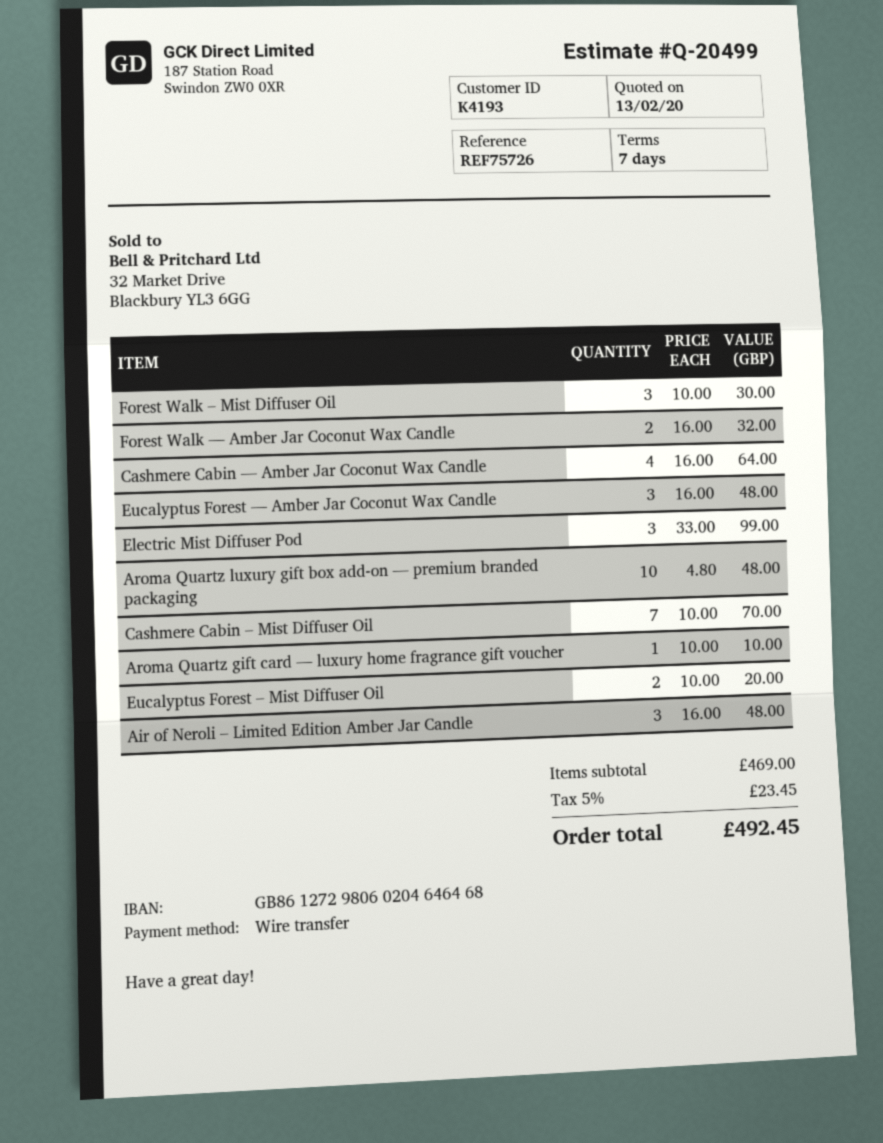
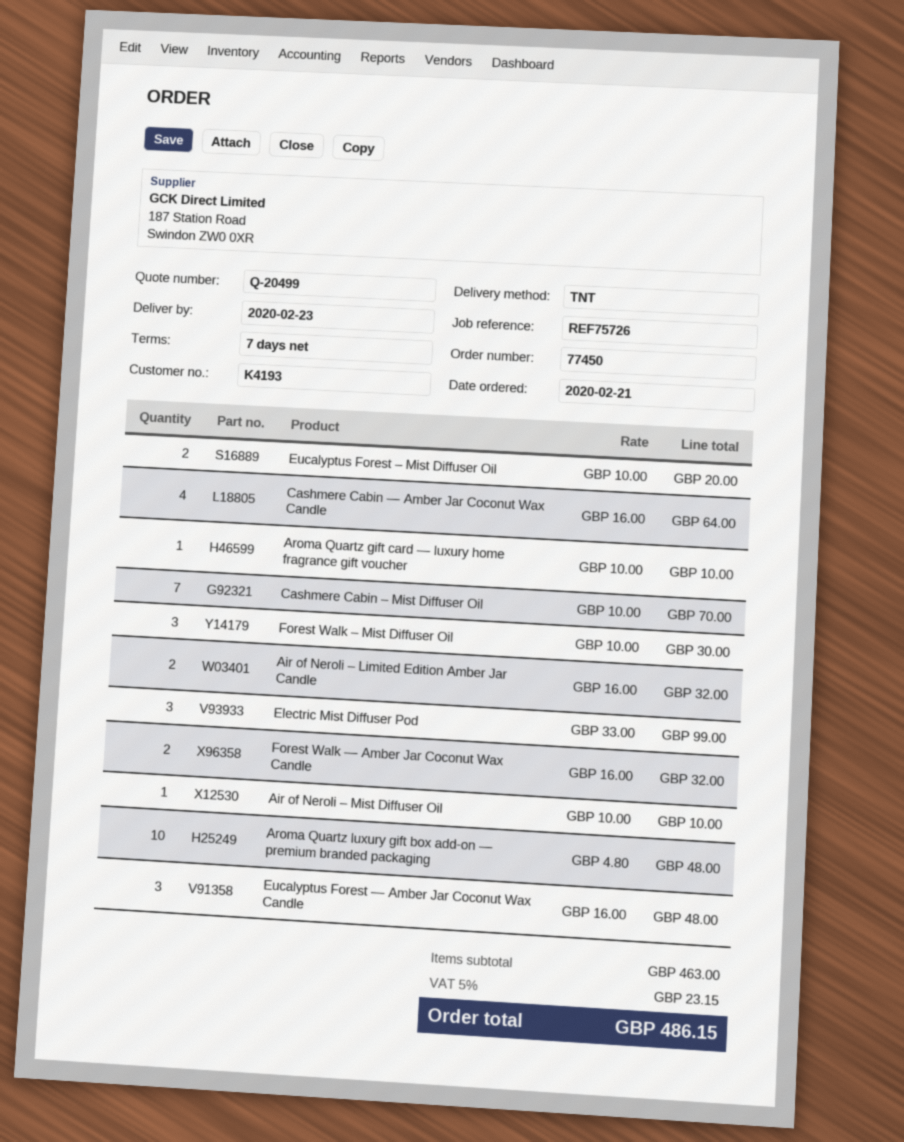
Air of Neroli – Limited Edition Amber Jar Candle: 3 x 16.00 = 48.00 -> 2 x 16.00 = 32.00
Air of Neroli – Mist Diffuser Oil: none -> 1 x 10.00 = 10.00
subtotal: 469.00 -> 463.00
tax: 5% = 23.45 -> 5% = 23.15
total: 492.45 -> 486.15

